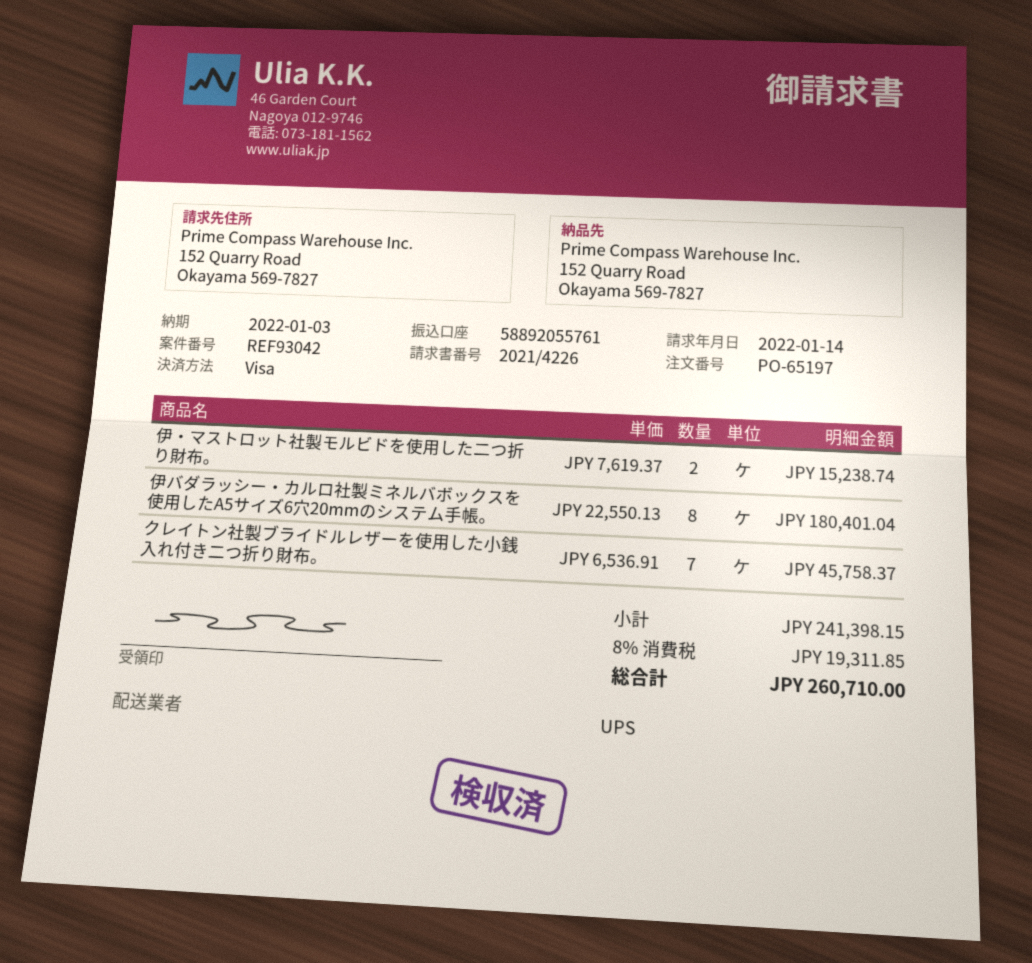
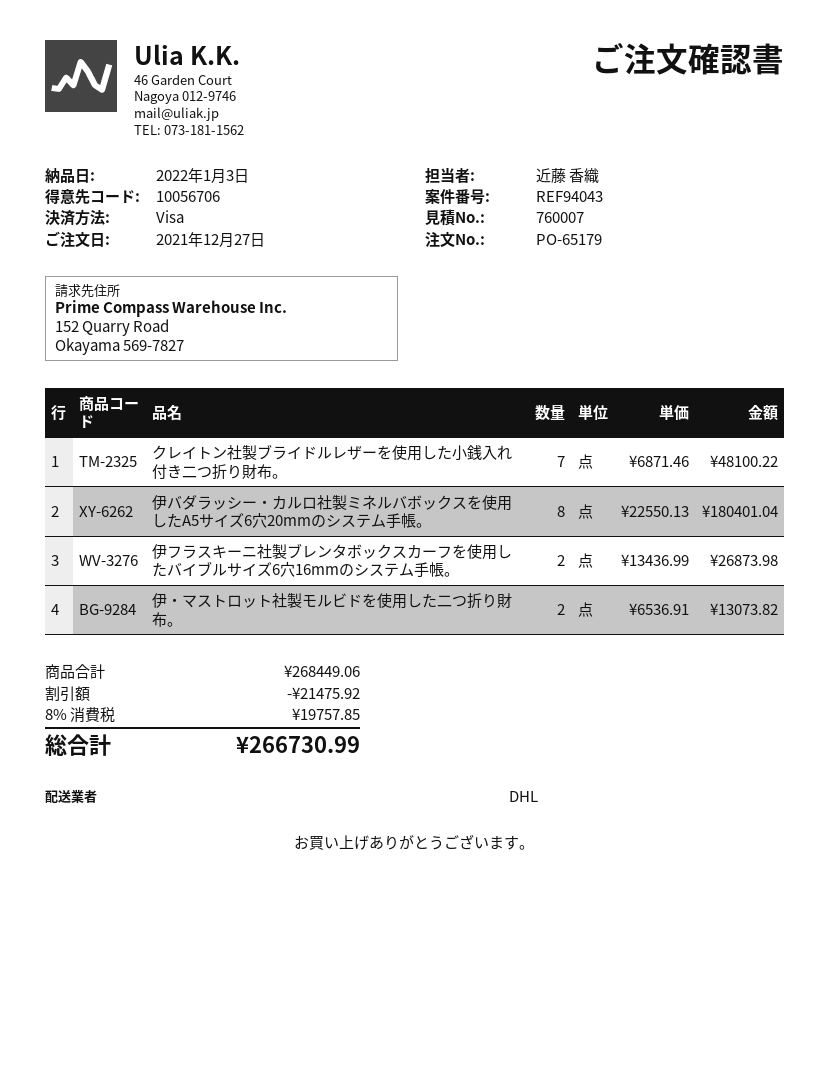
order number: PO-65197 -> PO-65179
reference: REF93042 -> REF94043
shipping method: UPS -> DHL
伊・マストロット社製モルビドを使用した二つ折り財布。: 2 x 7619.37 = 15238.74 -> 2 x 6536.91 = 13073.82
クレイトン社製ブライドルレザーを使用した小銭入れ付き二つ折り財布。: 7 x 6536.91 = 45758.37 -> 7 x 6871.46 = 48100.22
伊フラスキーニ社製ブレンタボックスカーフを使用したバイブルサイズ6穴16mmのシステム手帳。: none -> 2 x 13436.99 = 26873.98
subtotal: 241398.15 -> 268449.06
discount: none -> 21475.92
tax: 8% = 19311.85 -> 8% = 19757.85
total: 260710.00 -> 266730.99

